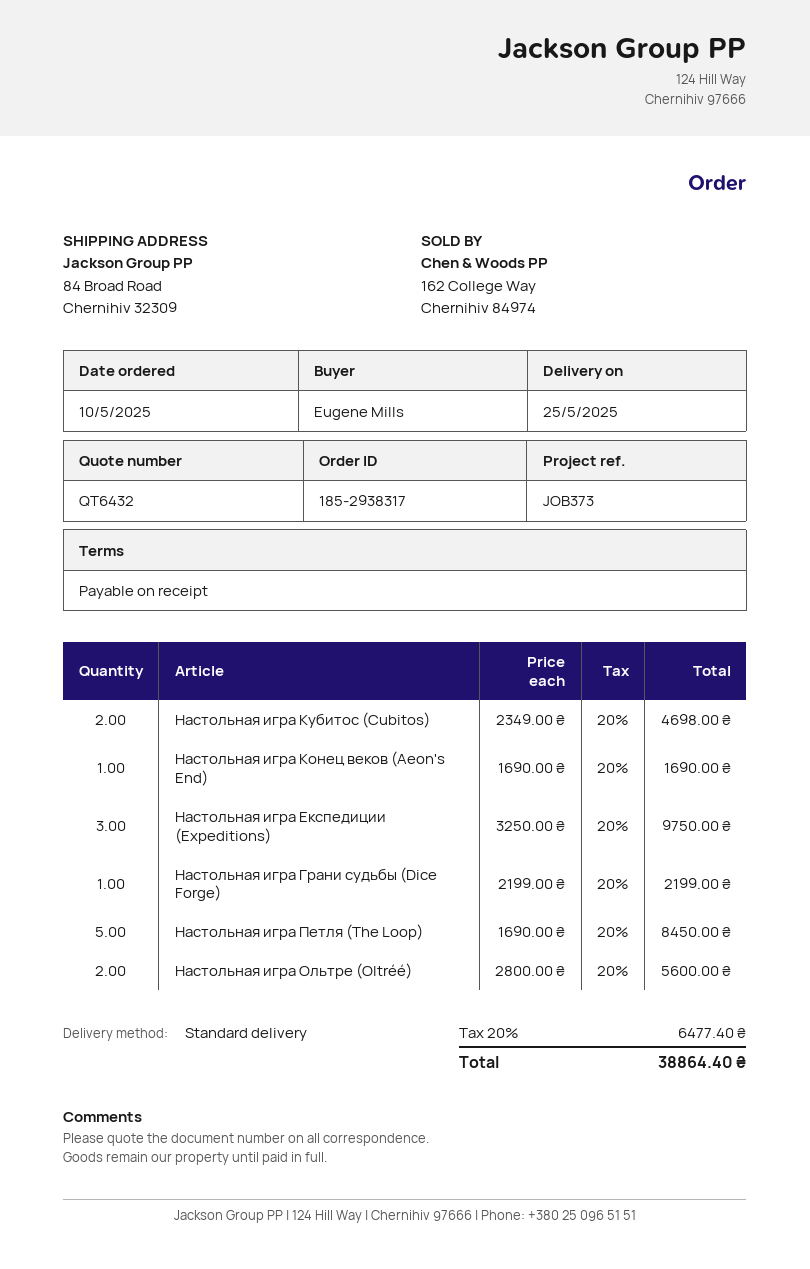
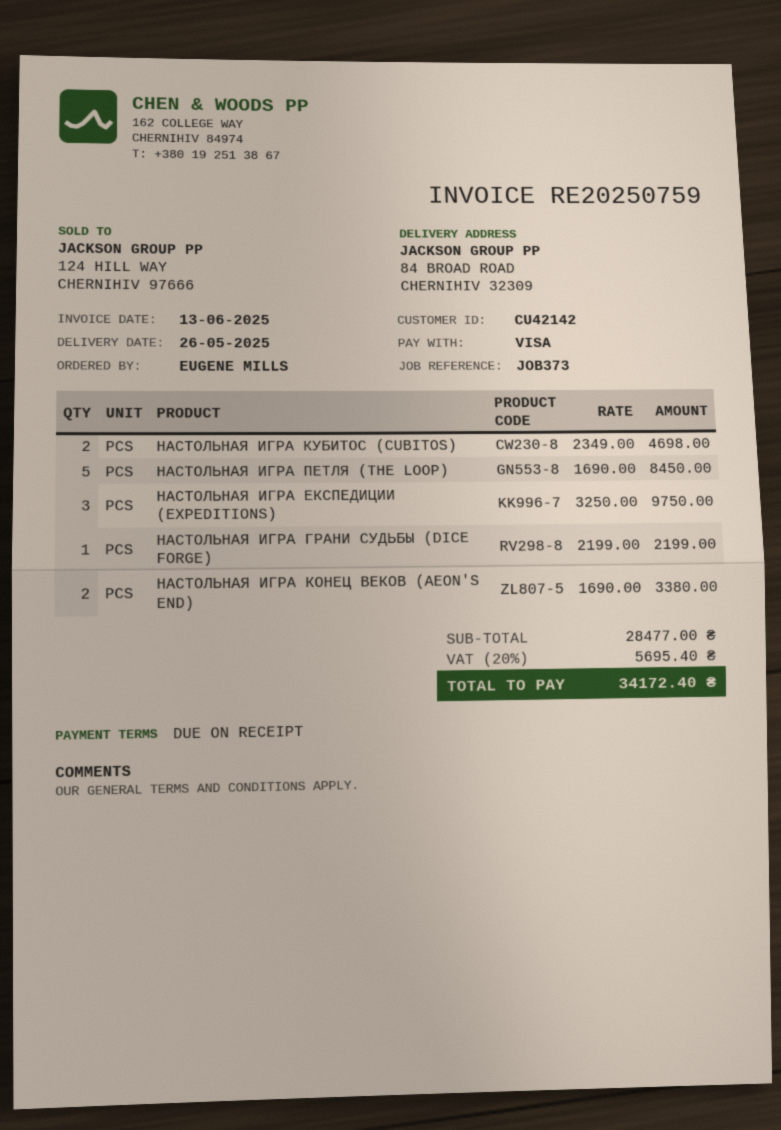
delivery date: 2025-05-25 -> 2025-05-26
Настольная игра Конец веков (Aeon's End): 1 x 1690.00 = 1690.00 -> 2 x 1690.00 = 3380.00
Настольная игра Ольтре (Oltréé): 2 x 2800.00 = 5600.00 -> none
tax: 20% = 6477.40 -> 20% = 5695.40
total: 38864.40 -> 34172.40

